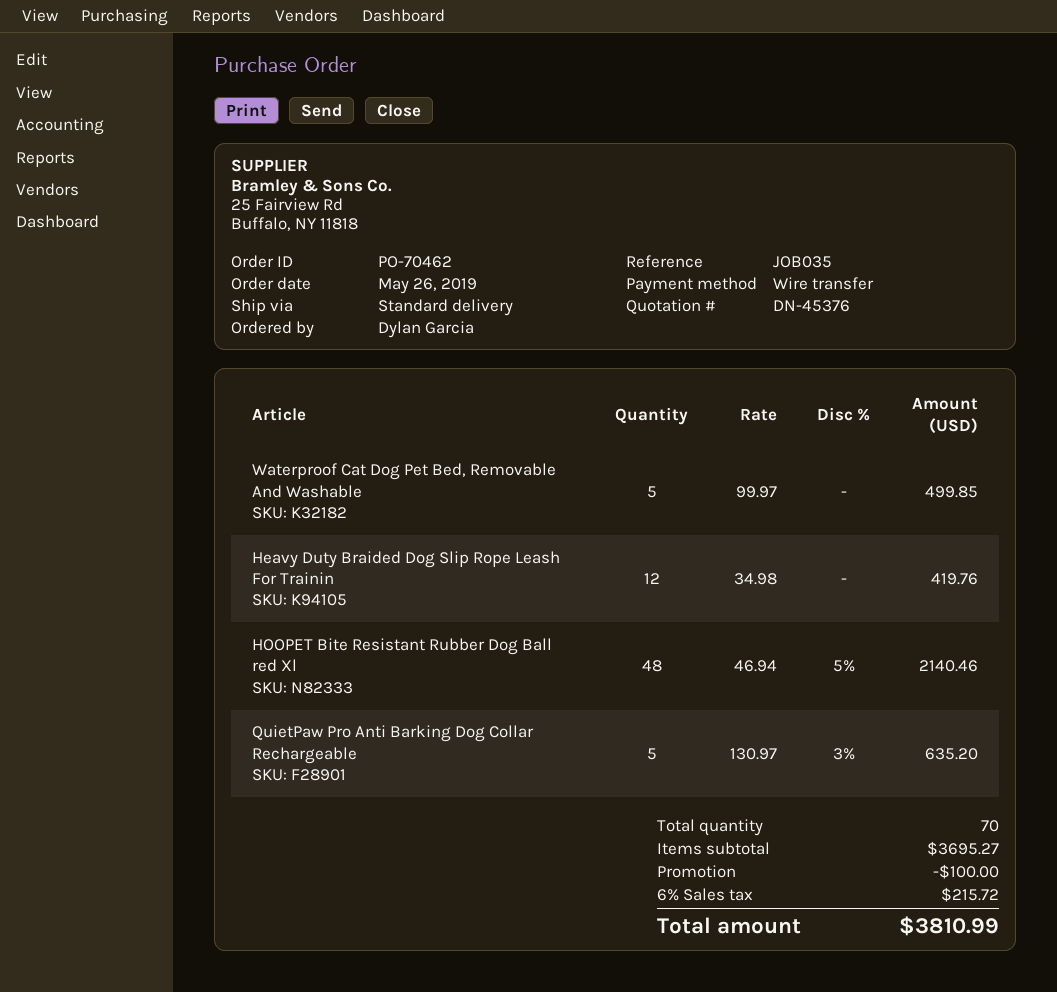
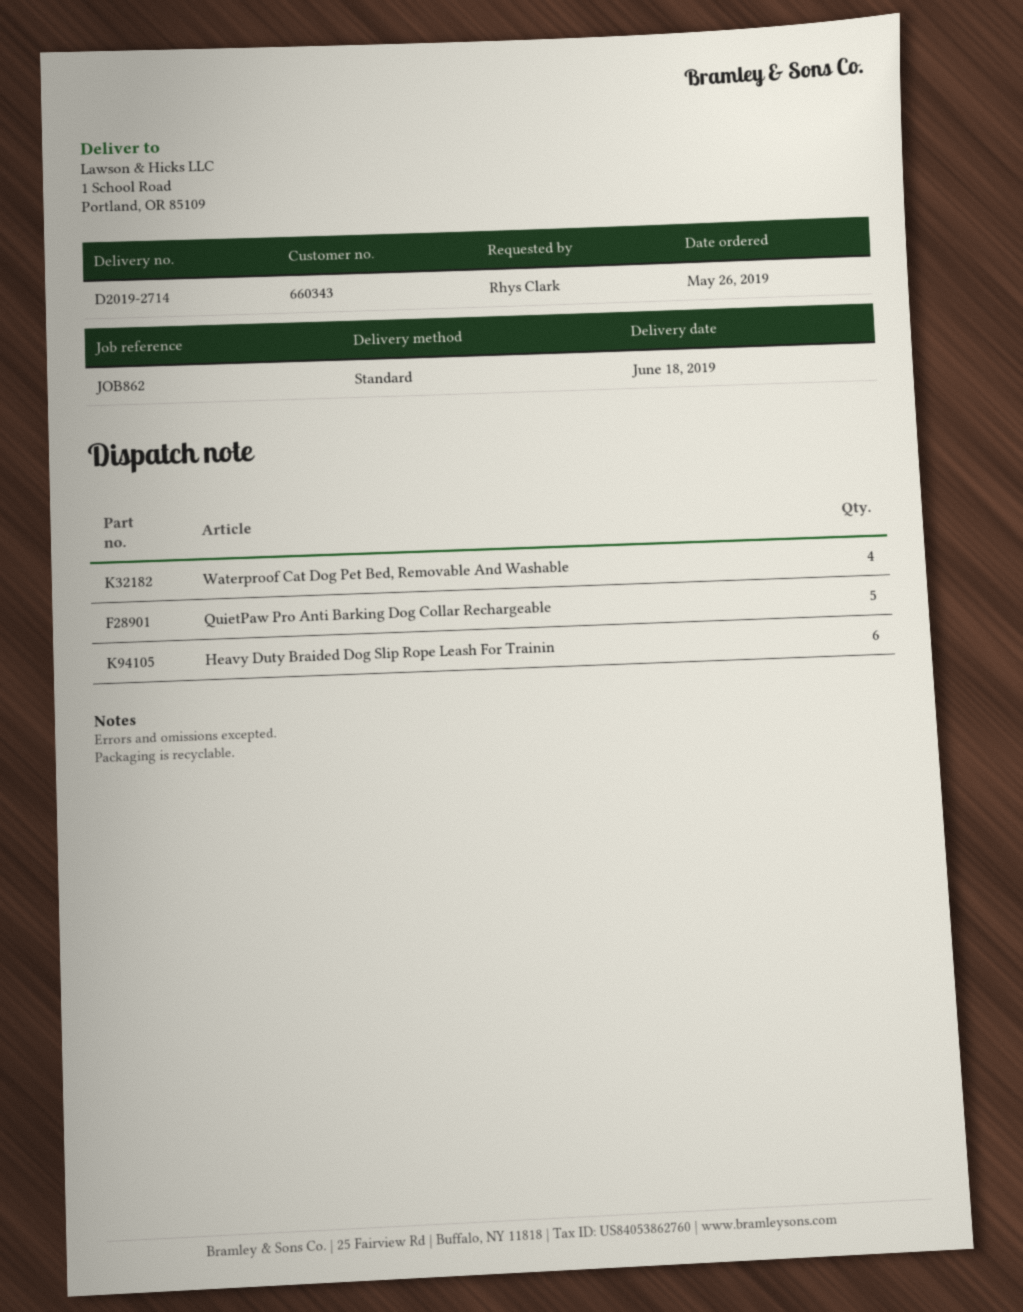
reference: JOB035 -> JOB862
ordered by: Dylan Garcia -> Rhys Clark
Waterproof Cat Dog Pet Bed, Removable And Washable: 5 -> 4
Heavy Duty Braided Dog Slip Rope Leash For Trainin: 12 -> 6
HOOPET Bite Resistant Rubber Dog Ball red Xl: 48 -> none

